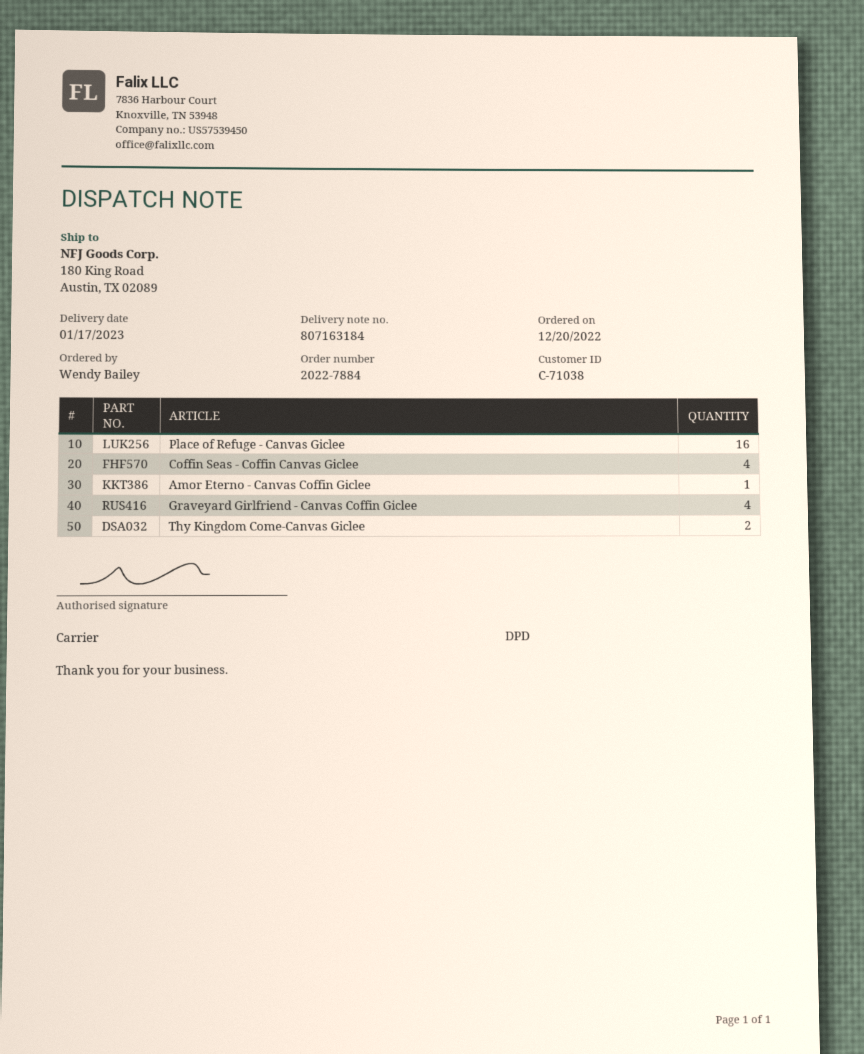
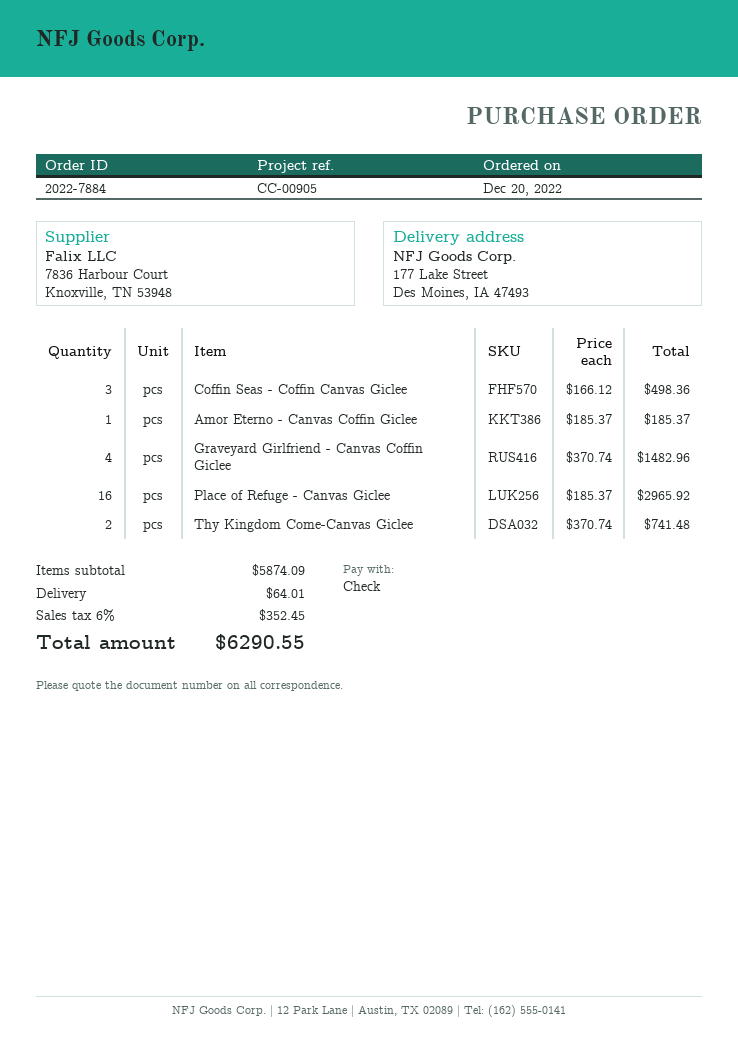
ship to: 180 King Road, Austin, TX 02089 -> 177 Lake Street, Des Moines, IA 47493
Coffin Seas - Coffin Canvas Giclee: 4 -> 3

